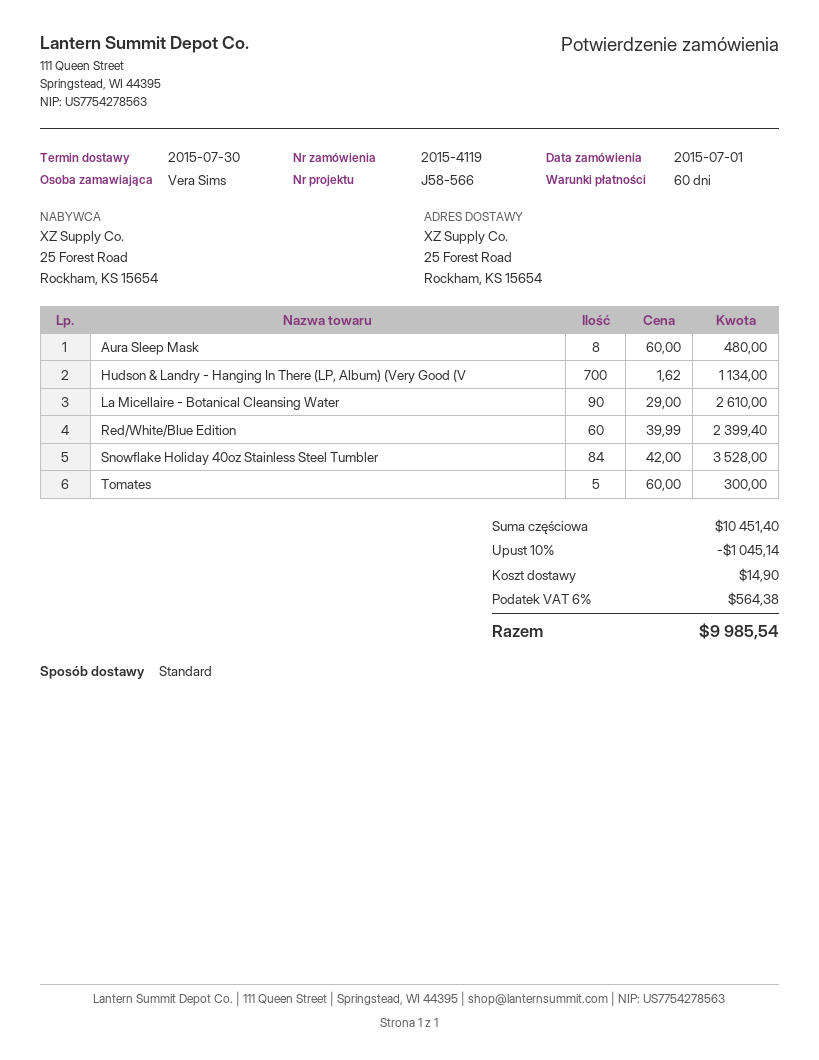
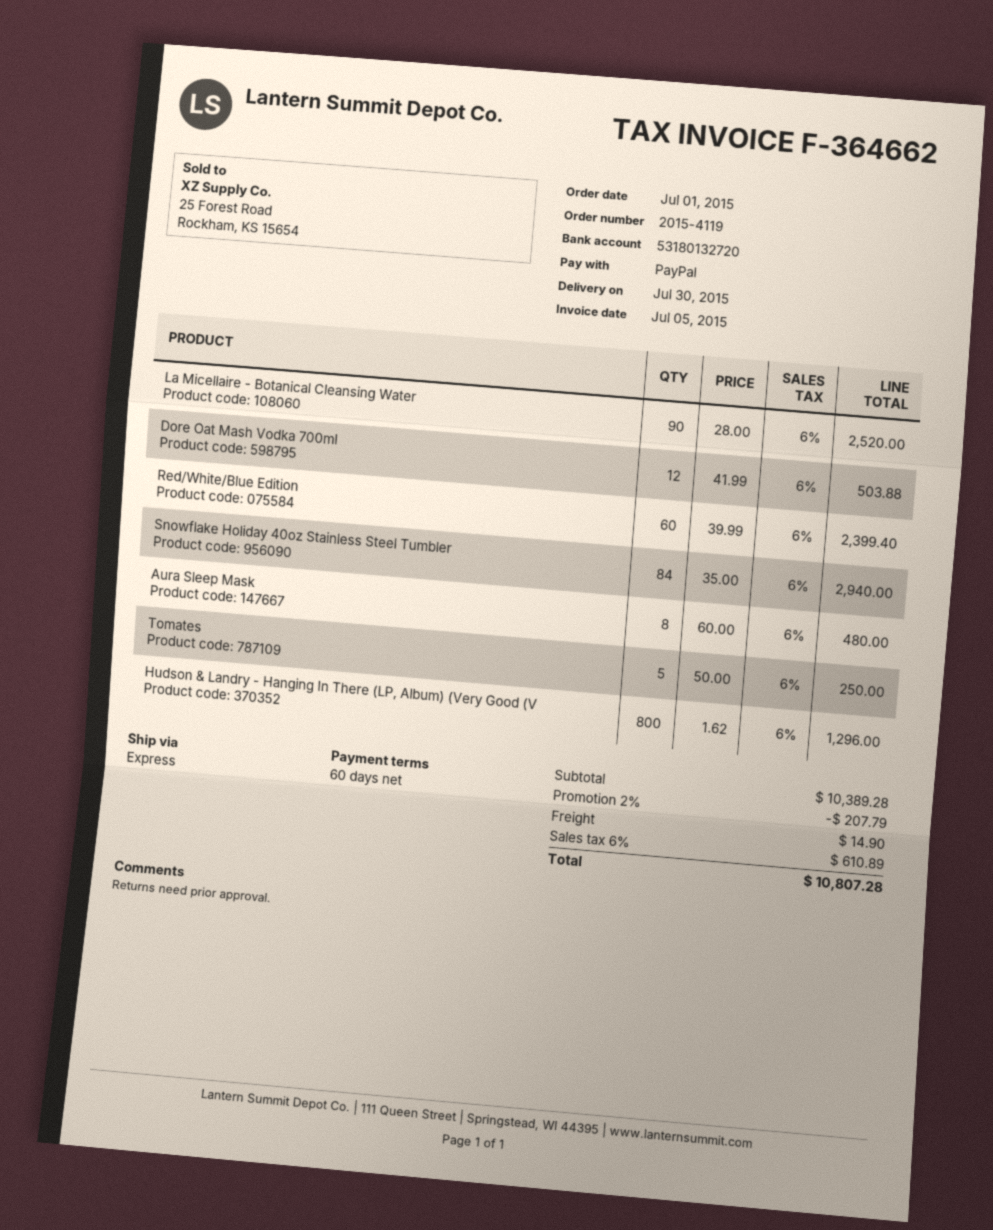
shipping method: standard -> express
Hudson & Landry - Hanging In There (LP, Album) (Very Good (V: 700 x 1.62 = 1134.00 -> 800 x 1.62 = 1296.00
La Micellaire - Botanical Cleansing Water: 90 x 29.00 = 2610.00 -> 90 x 28.00 = 2520.00
Snowflake Holiday 40oz Stainless Steel Tumbler: 84 x 42.00 = 3528.00 -> 84 x 35.00 = 2940.00
Tomates: 5 x 60.00 = 300.00 -> 5 x 50.00 = 250.00
Dore Oat Mash Vodka 700ml: none -> 12 x 41.99 = 503.88
subtotal: 10451.40 -> 10389.28
discount: 10% = 1045.14 -> 2% = 207.79
tax: 6% = 564.38 -> 6% = 610.89
total: 9985.54 -> 10807.28

